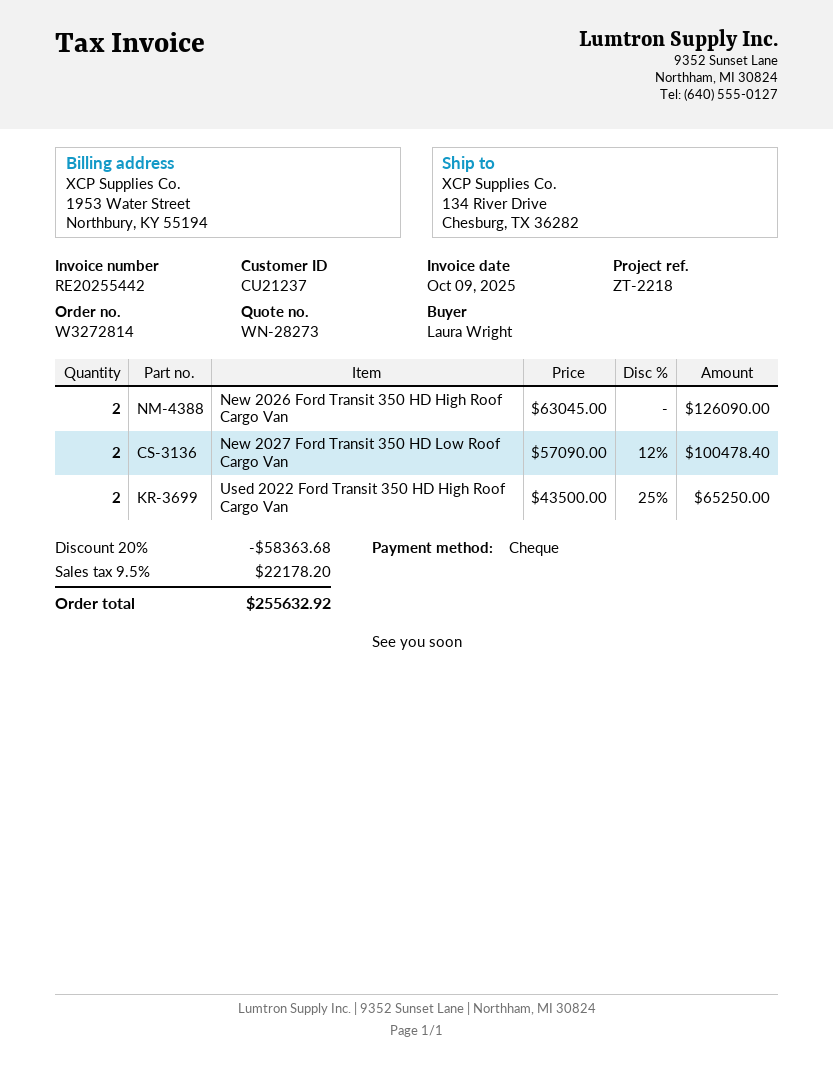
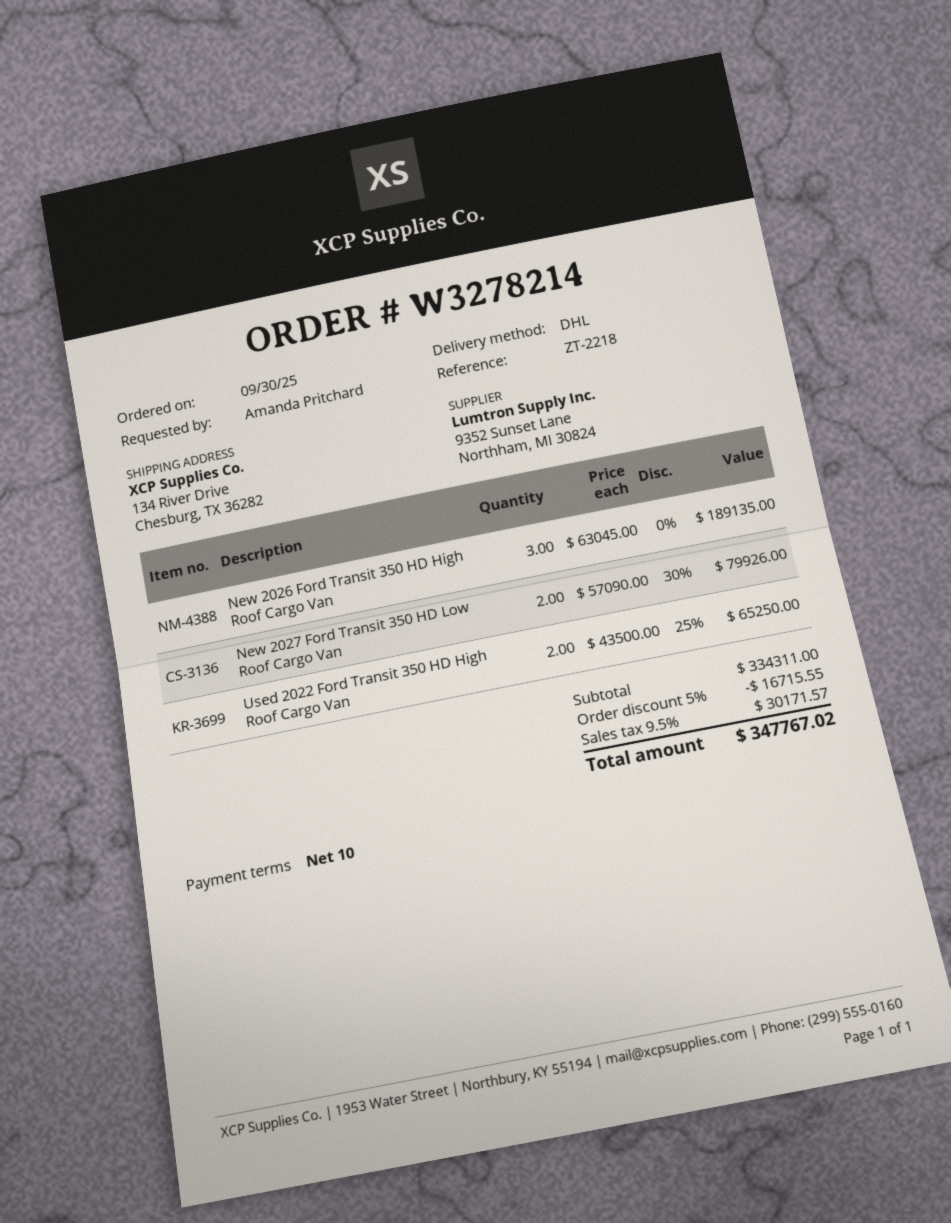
order number: W3272814 -> W3278214
ordered by: Laura Wright -> Amanda Pritchard
New 2026 Ford Transit 350 HD High Roof Cargo Van: 2 x 63045.00 = 126090.00 -> 3 x 63045.00 = 189135.00
New 2027 Ford Transit 350 HD Low Roof Cargo Van: 2 x 57090.00 - 12% = 100478.40 -> 2 x 57090.00 - 30% = 79926.00
discount: 20% = 58363.68 -> 5% = 16715.55
tax: 9.5% = 22178.20 -> 9.5% = 30171.57
total: 255632.92 -> 347767.02

